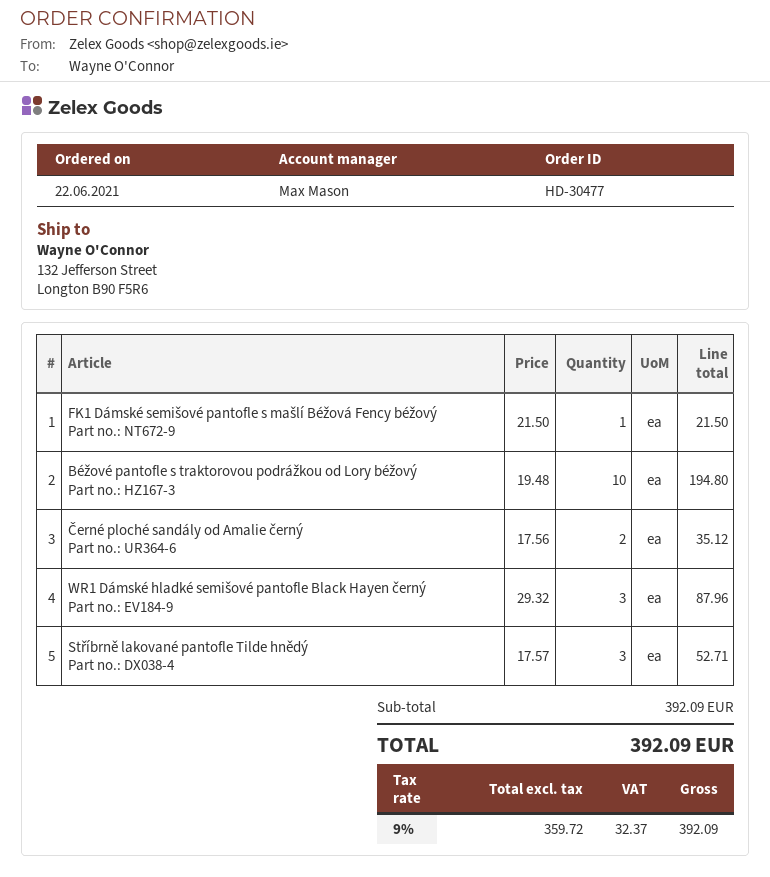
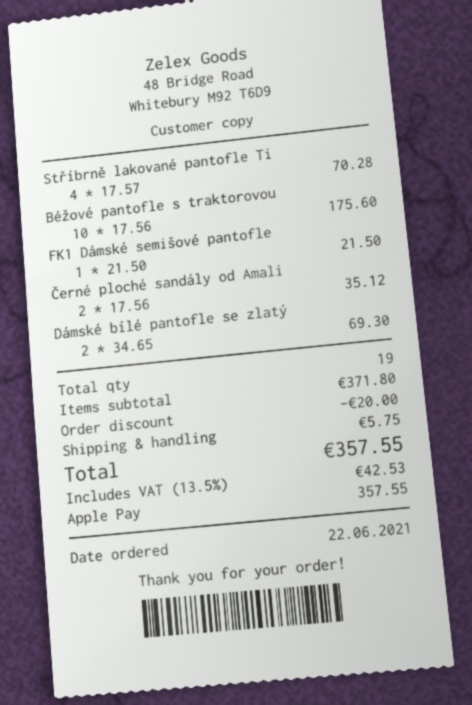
Béžové pantofle s traktorovou podrážkou od Lory béžový: 10 x 19.48 = 194.80 -> 10 x 17.56 = 175.60
WR1 Dámské hladké semišové pantofle Black Hayen černý: 3 x 29.32 = 87.96 -> none
Stříbrně lakované pantofle Tilde hnědý: 3 x 17.57 = 52.71 -> 4 x 17.57 = 70.28
Dámské bílé pantofle se zlatý: none -> 2 x 34.65 = 69.30
subtotal: 392.09 -> 371.80
discount: none -> 20.00
shipping: none -> 5.75
tax: 9% = 32.37 -> 13.5% = 42.53
total: 392.09 -> 357.55

